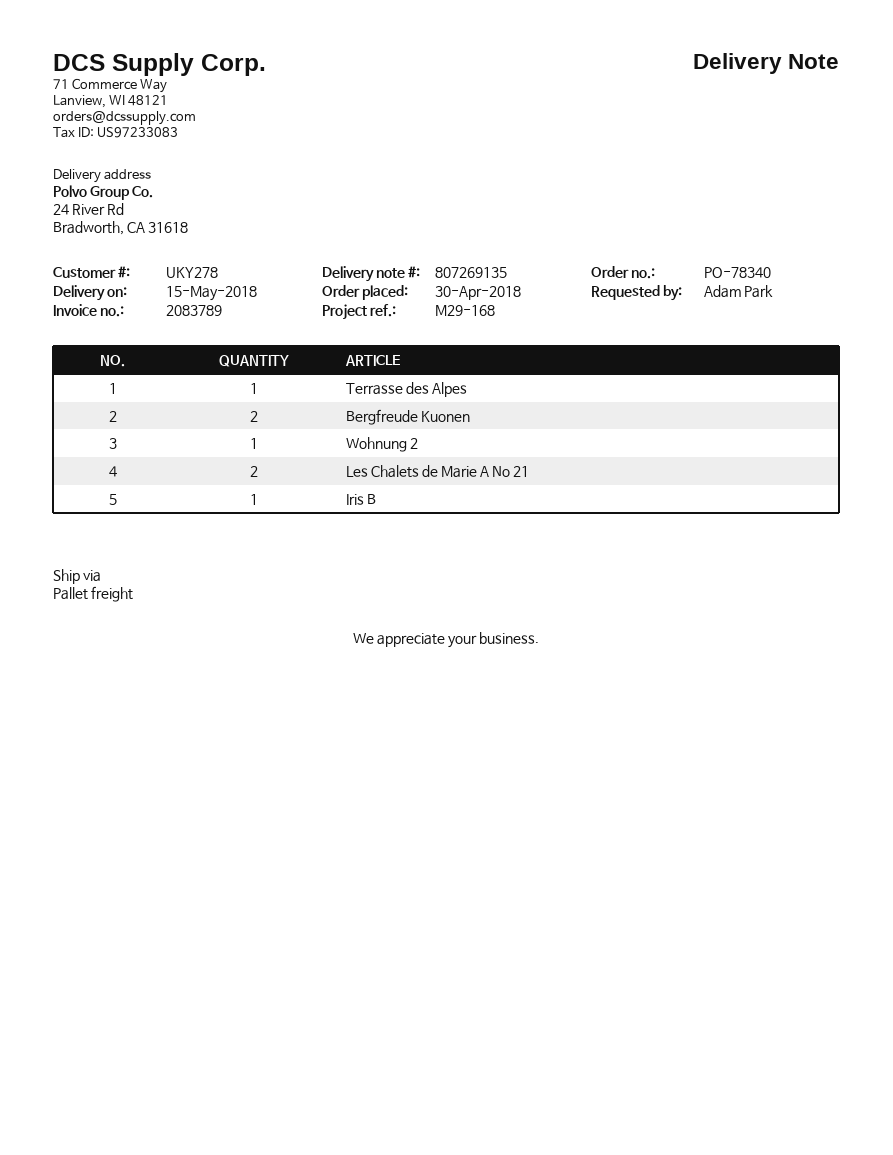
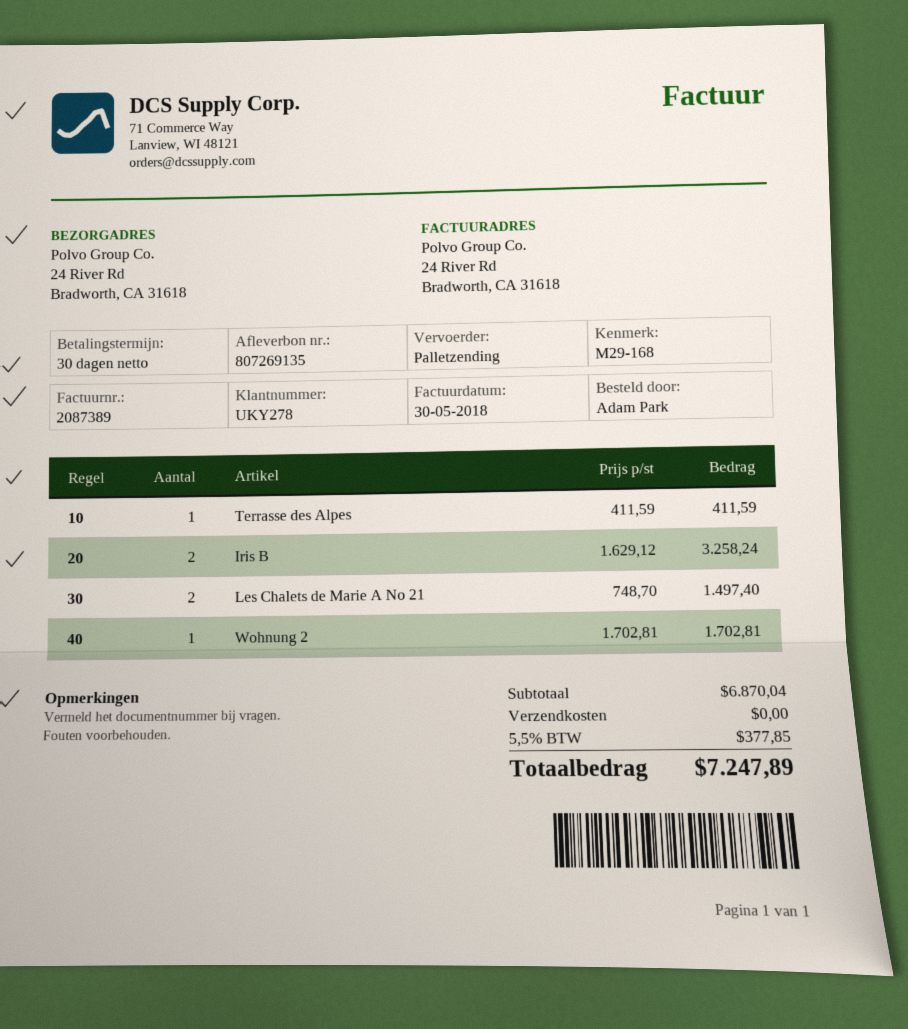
invoice number: 2083789 -> 2087389
Bergfreude Kuonen: 2 -> none
Iris B: 1 -> 2

